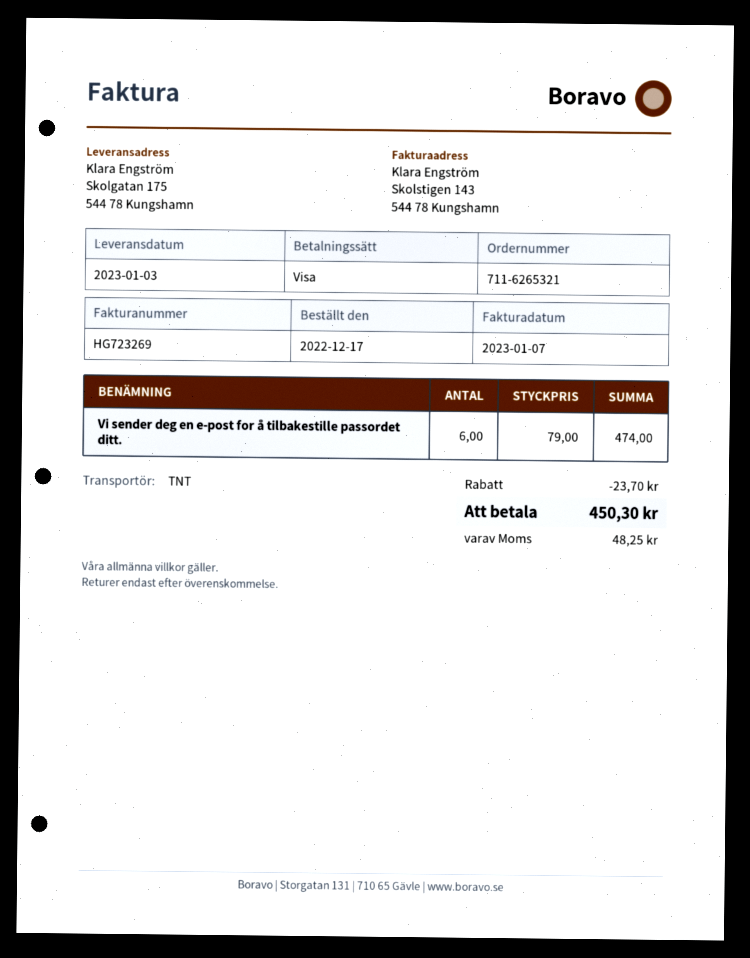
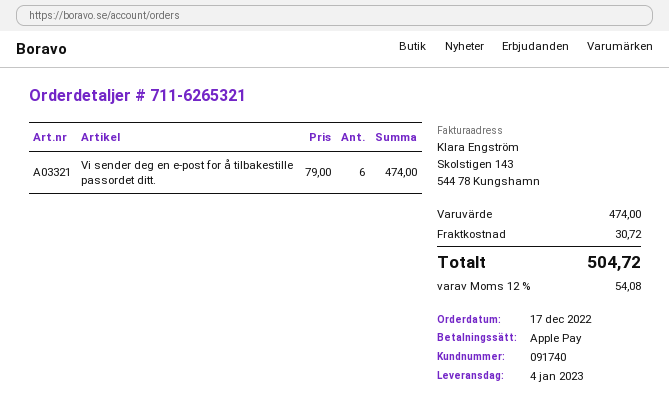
delivery date: 2023-01-03 -> 2023-01-04
payment method: Visa -> Apple Pay
discount: 23.70 -> none
shipping: none -> 30.72
tax: 48.25 -> 54.08
total: 450.30 -> 504.72

